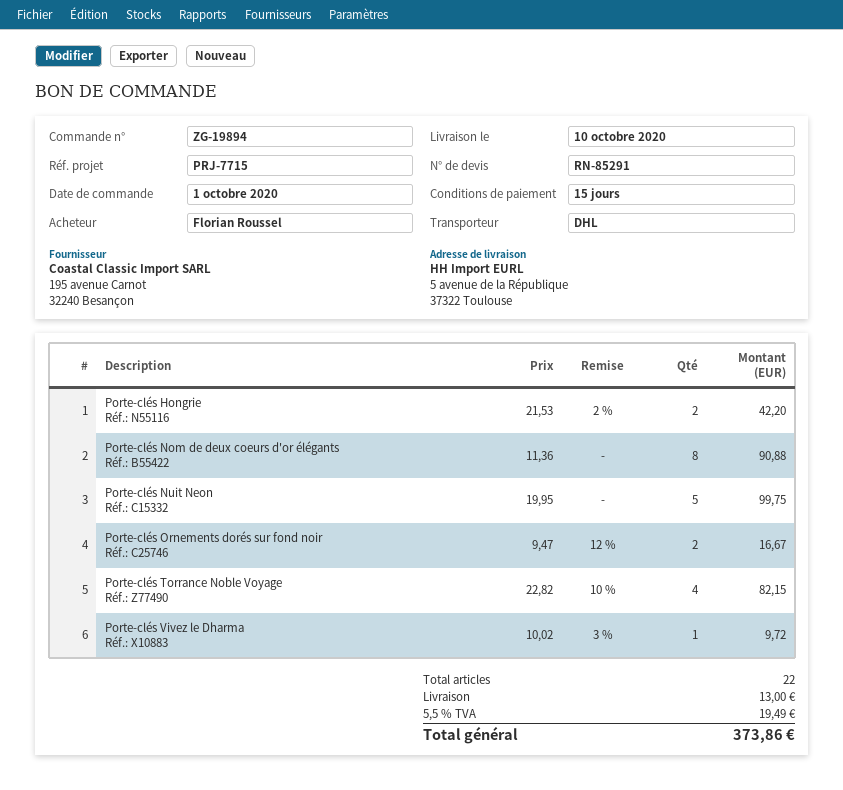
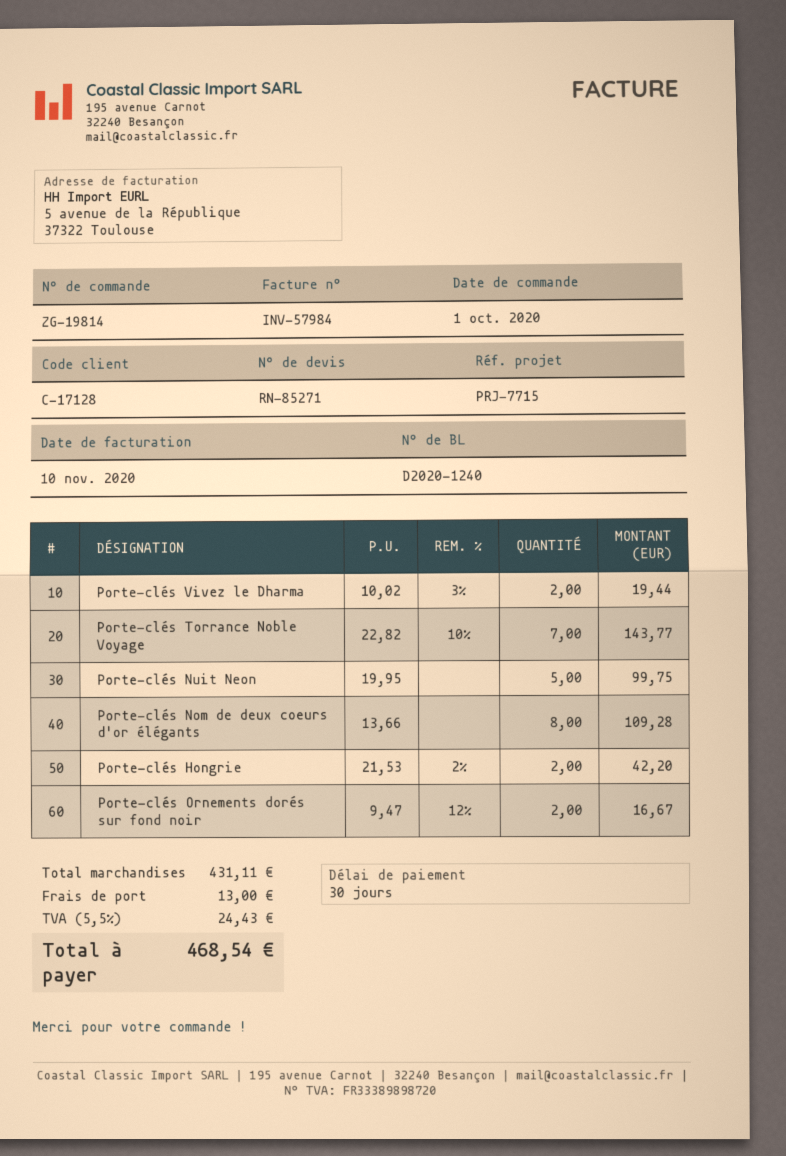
quote number: RN-85291 -> RN-85271
order number: ZG-19894 -> ZG-19814
payment terms: 15 days -> 30 days
Porte-clés Nom de deux coeurs d'or élégants: 8 x 11.36 = 90.88 -> 8 x 13.66 = 109.28
Porte-clés Torrance Noble Voyage: 4 x 22.82 - 10% = 82.15 -> 7 x 22.82 - 10% = 143.77
Porte-clés Vivez le Dharma: 1 x 10.02 - 3% = 9.72 -> 2 x 10.02 - 3% = 19.44
tax: 5.5% = 19.49 -> 5.5% = 24.43
total: 373.86 -> 468.54

